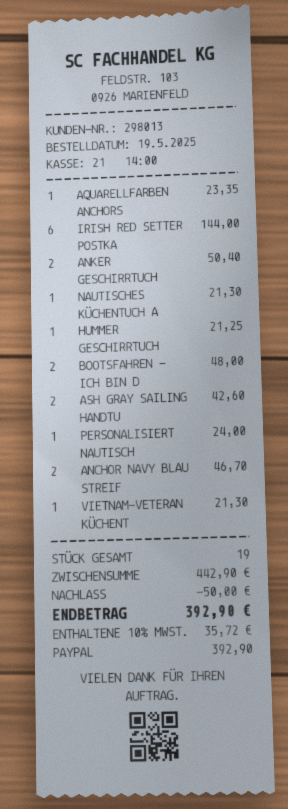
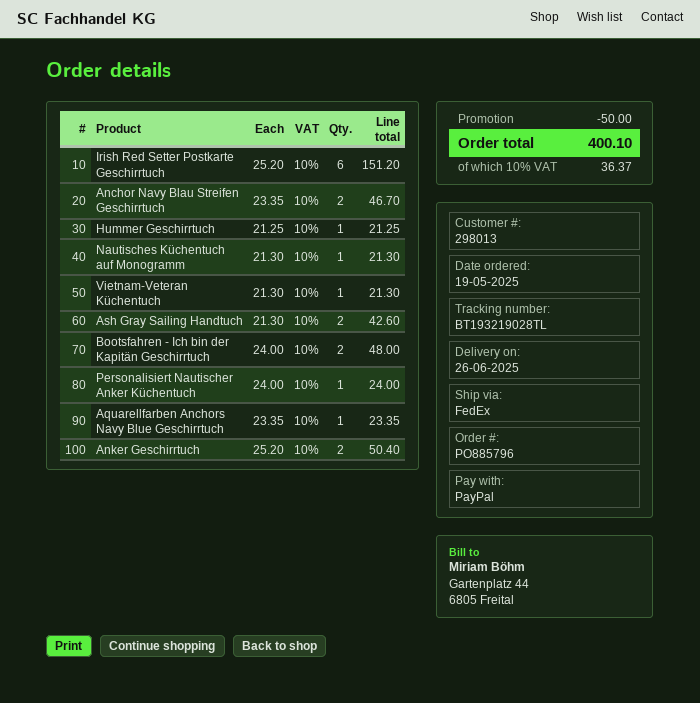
IRISH RED SETTER POSTKA: 6 for 144.00 -> 6 for 151.20
tax: 10% = 35.72 -> 10% = 36.37
total: 392.90 -> 400.10

